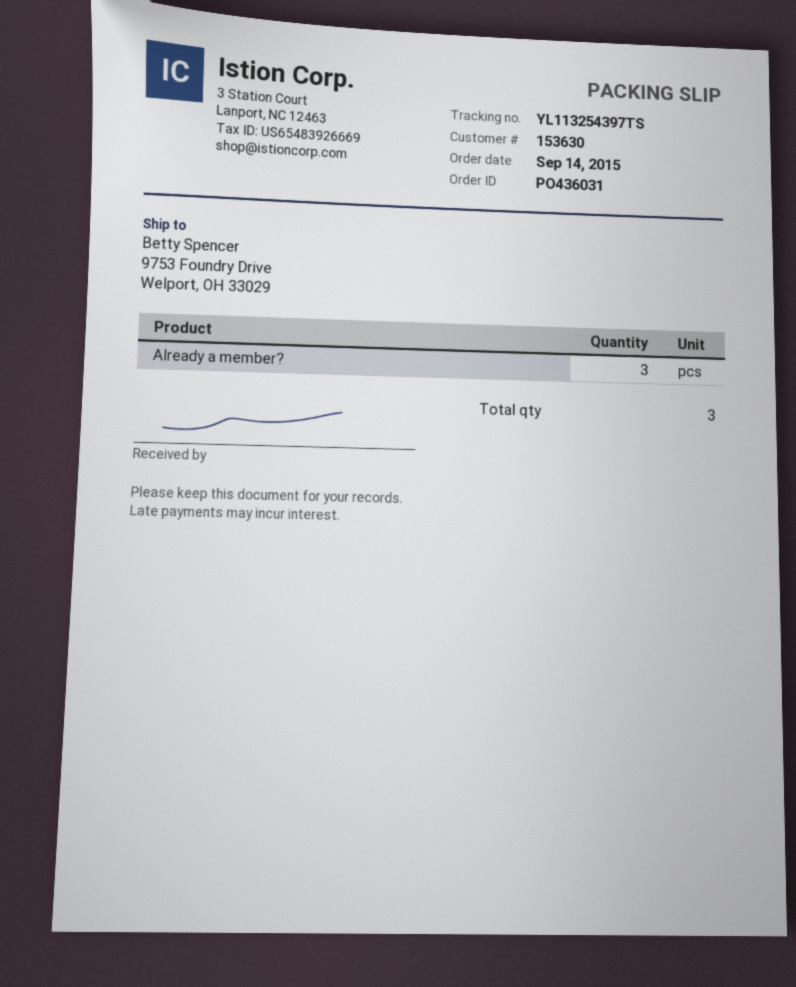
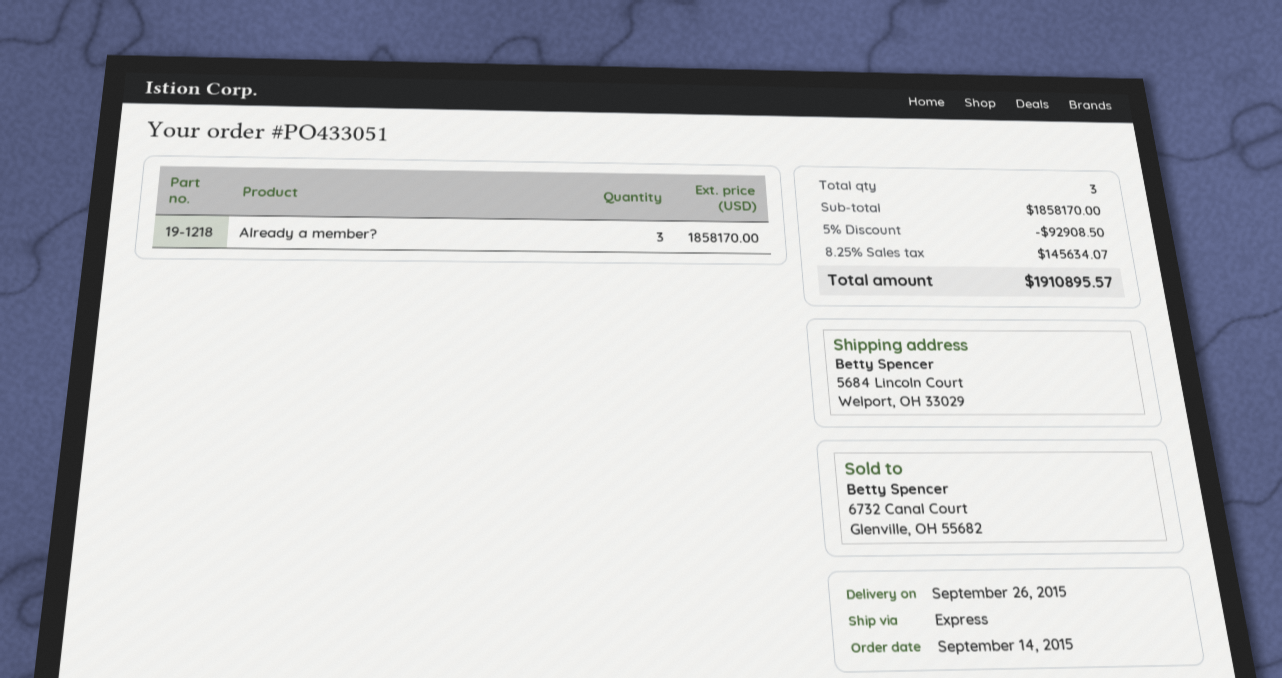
order number: PO436031 -> PO433051
ship to: 9753 Foundry Drive, Welport, OH 33029 -> 5684 Lincoln Court, Welport, OH 33029

